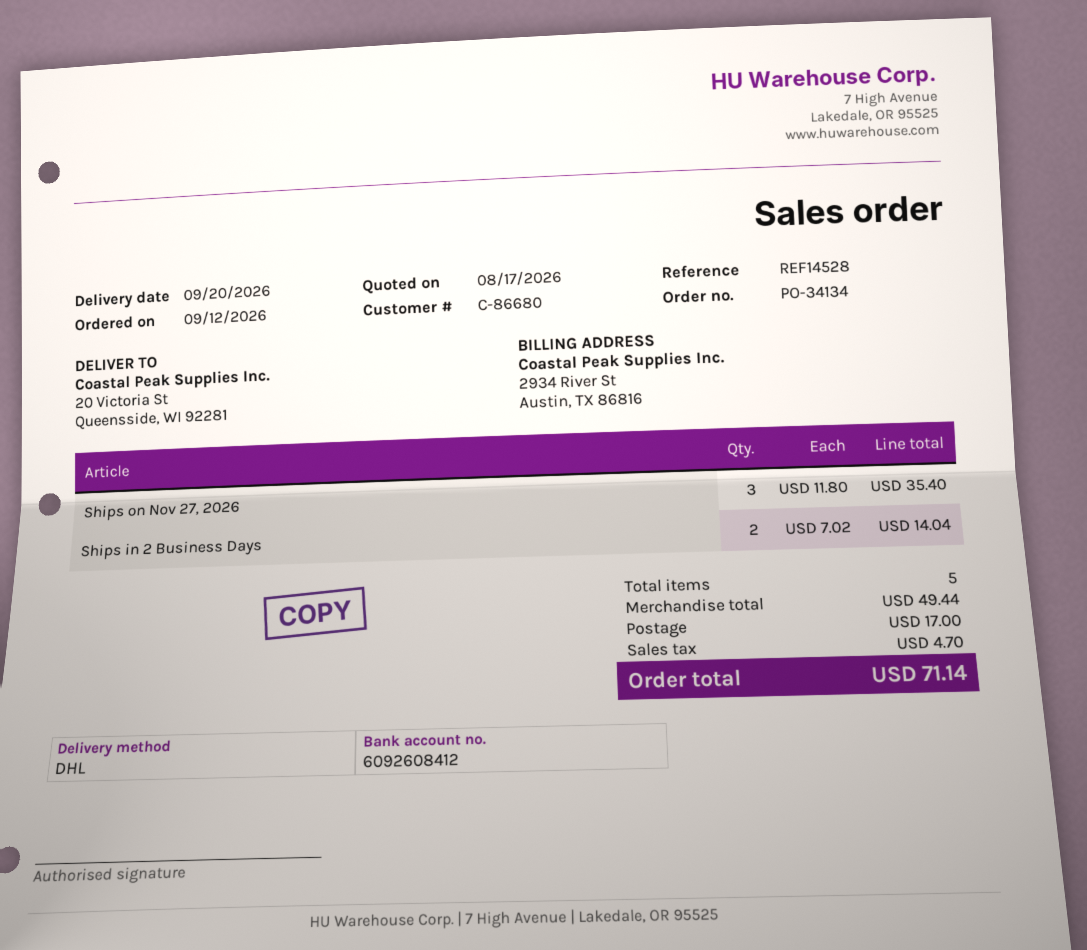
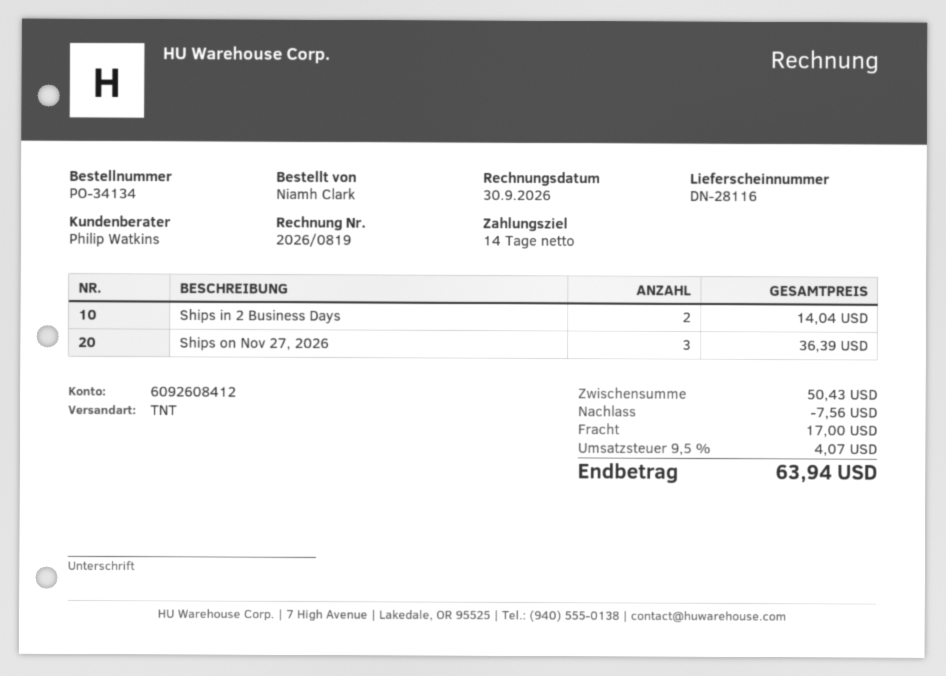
shipping method: DHL -> TNT
Ships on Nov 27, 2026: 3 for 35.40 -> 3 for 36.39
subtotal: 49.44 -> 50.43
discount: none -> 7.56
tax: 4.70 -> 4.07
total: 71.14 -> 63.94

